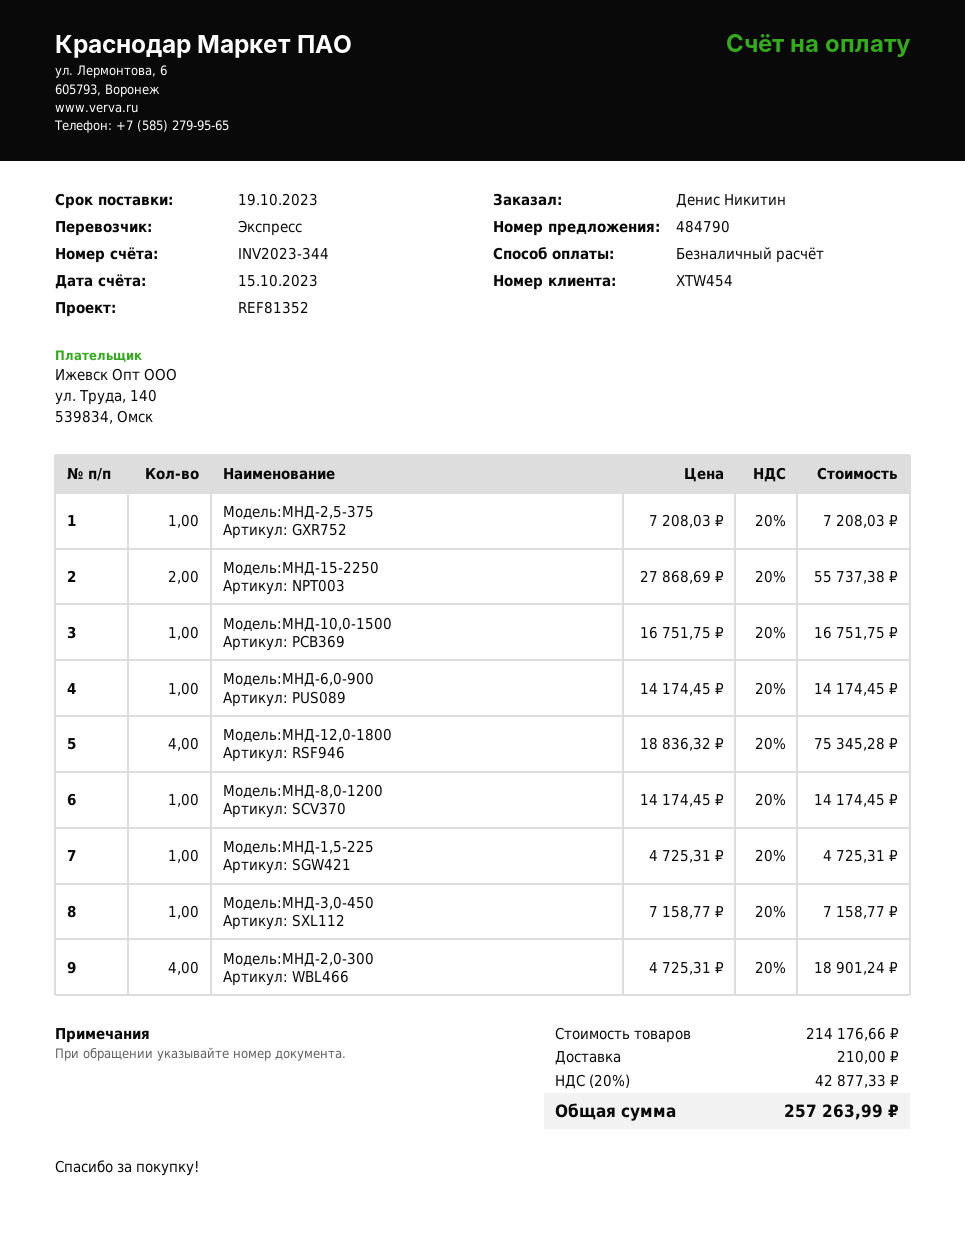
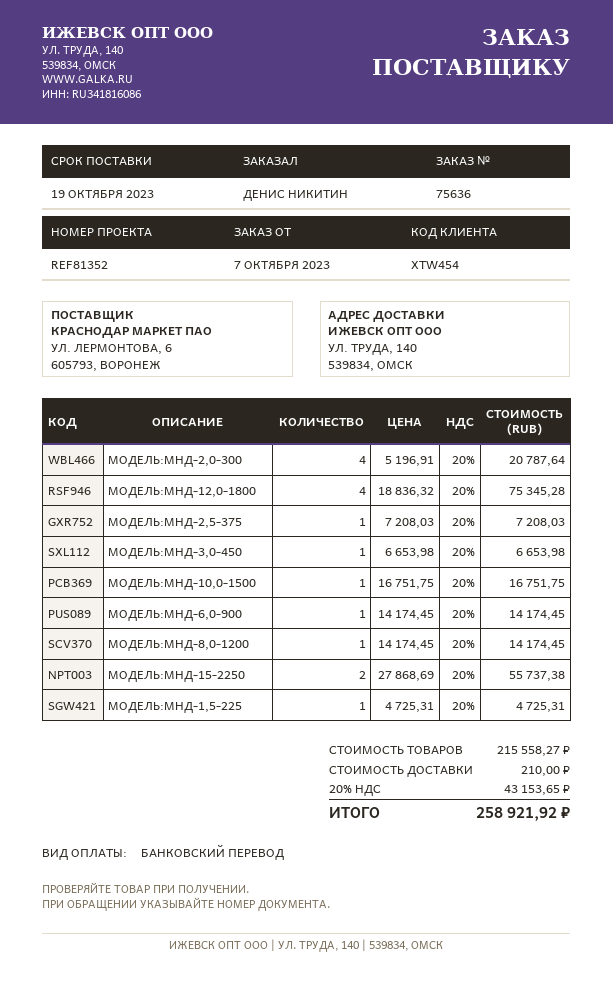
Модель:МНД-3,0-450: 1 x 7158.77 = 7158.77 -> 1 x 6653.98 = 6653.98
Модель:МНД-2,0-300: 4 x 4725.31 = 18901.24 -> 4 x 5196.91 = 20787.64
subtotal: 214176.66 -> 215558.27
tax: 20% = 42877.33 -> 20% = 43153.65
total: 257263.99 -> 258921.92

